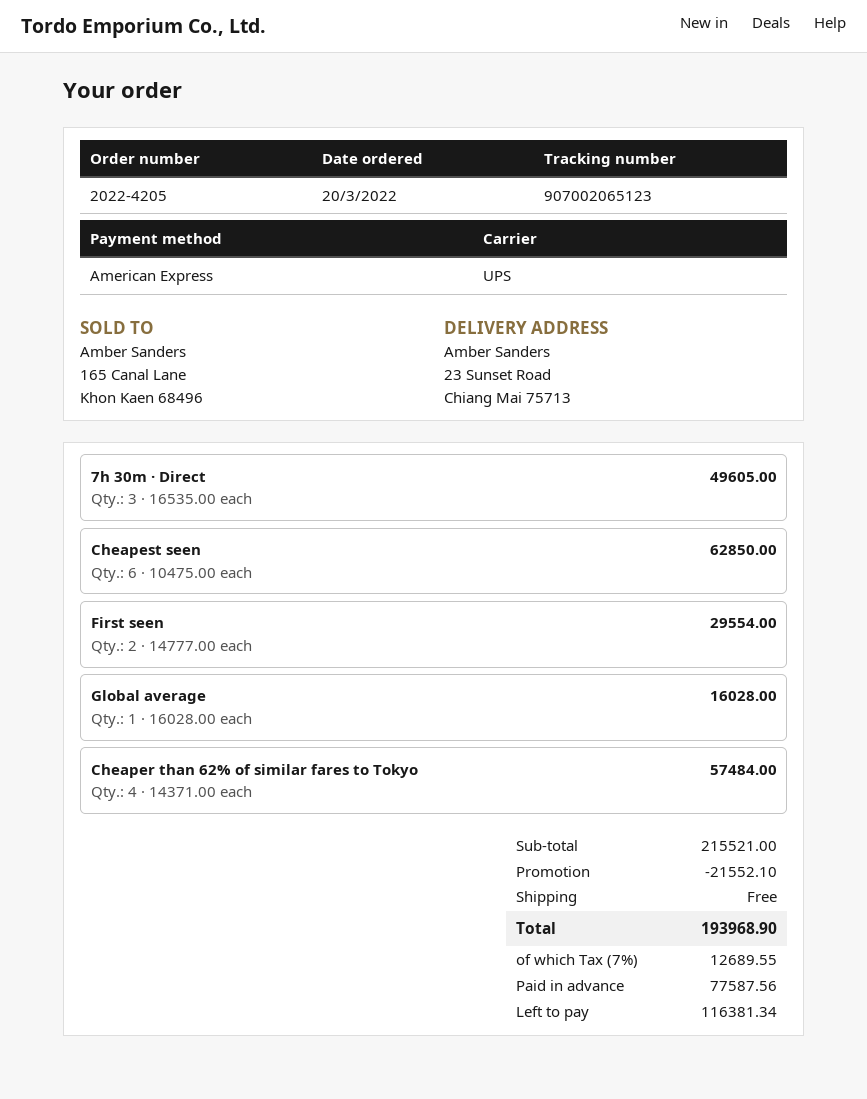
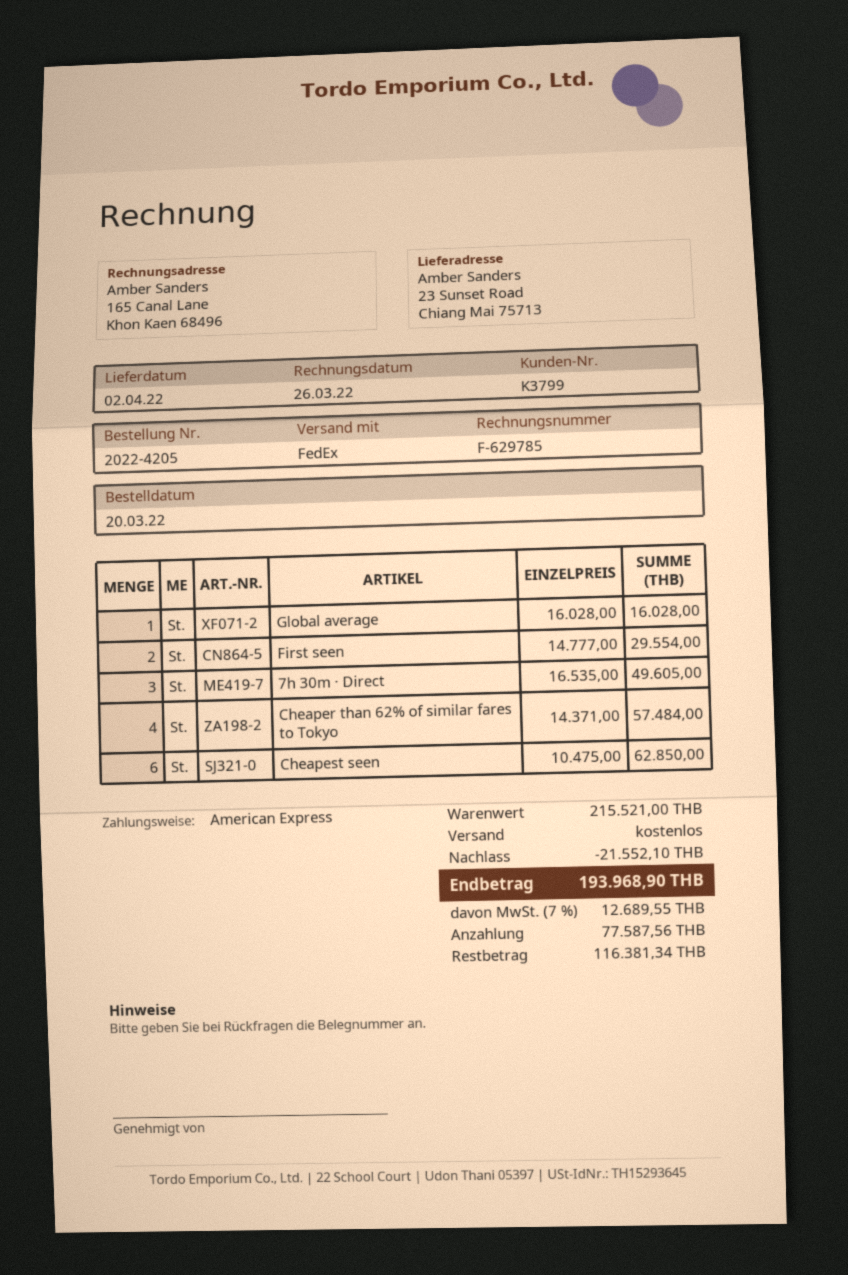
shipping method: UPS -> FedEx

